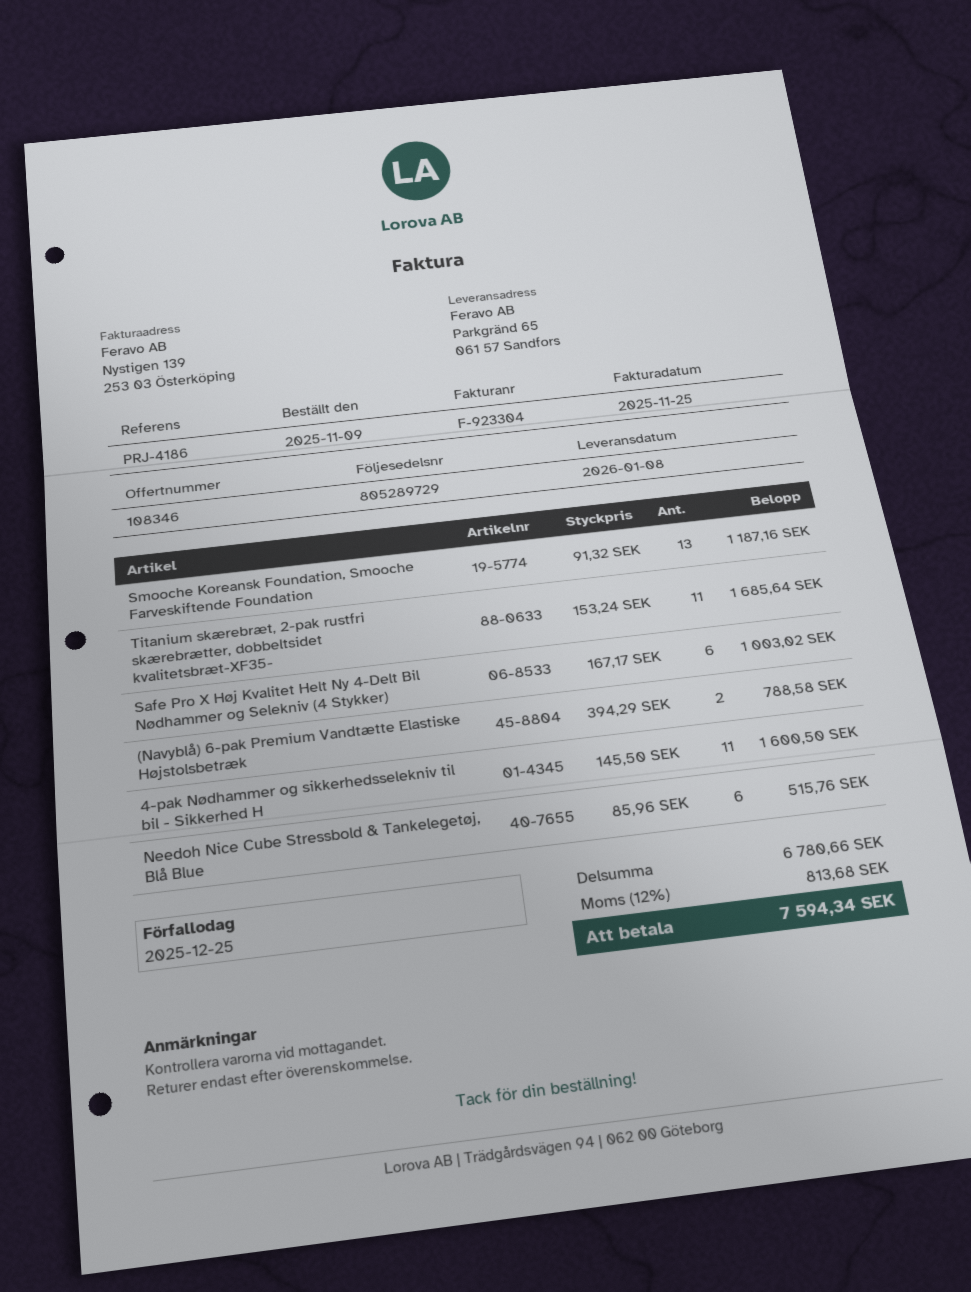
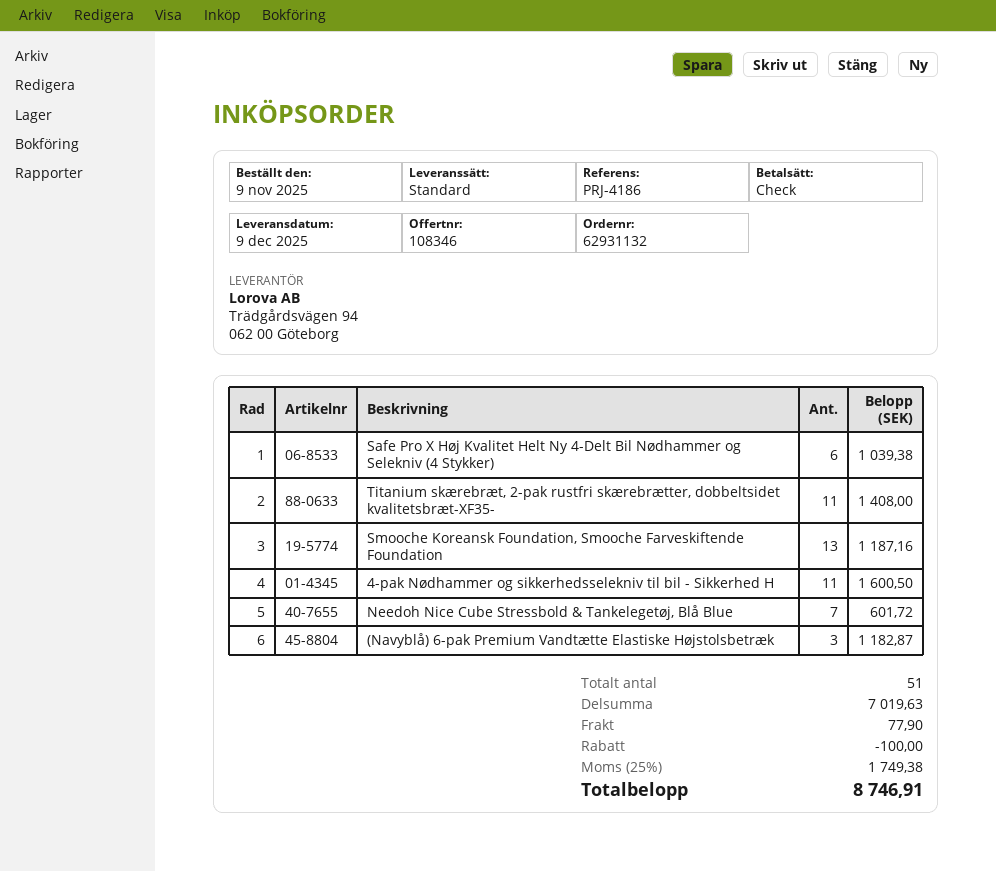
delivery date: 2026-01-08 -> 2025-12-09
Titanium skærebræt, 2-pak rustfri skærebrætter, dobbeltsidet kvalitetsbræt-XF35-: 11 for 1685.64 -> 11 for 1408.00
Safe Pro X Høj Kvalitet Helt Ny 4-Delt Bil Nødhammer og Selekniv (4 Stykker): 6 for 1003.02 -> 6 for 1039.38
(Navyblå) 6-pak Premium Vandtætte Elastiske Højstolsbetræk: 2 for 788.58 -> 3 for 1182.87
Needoh Nice Cube Stressbold & Tankelegetøj, Blå Blue: 6 for 515.76 -> 7 for 601.72
subtotal: 6780.66 -> 7019.63
discount: none -> 100.00
shipping: none -> 77.90
tax: 12% = 813.68 -> 25% = 1749.38
total: 7594.34 -> 8746.91

